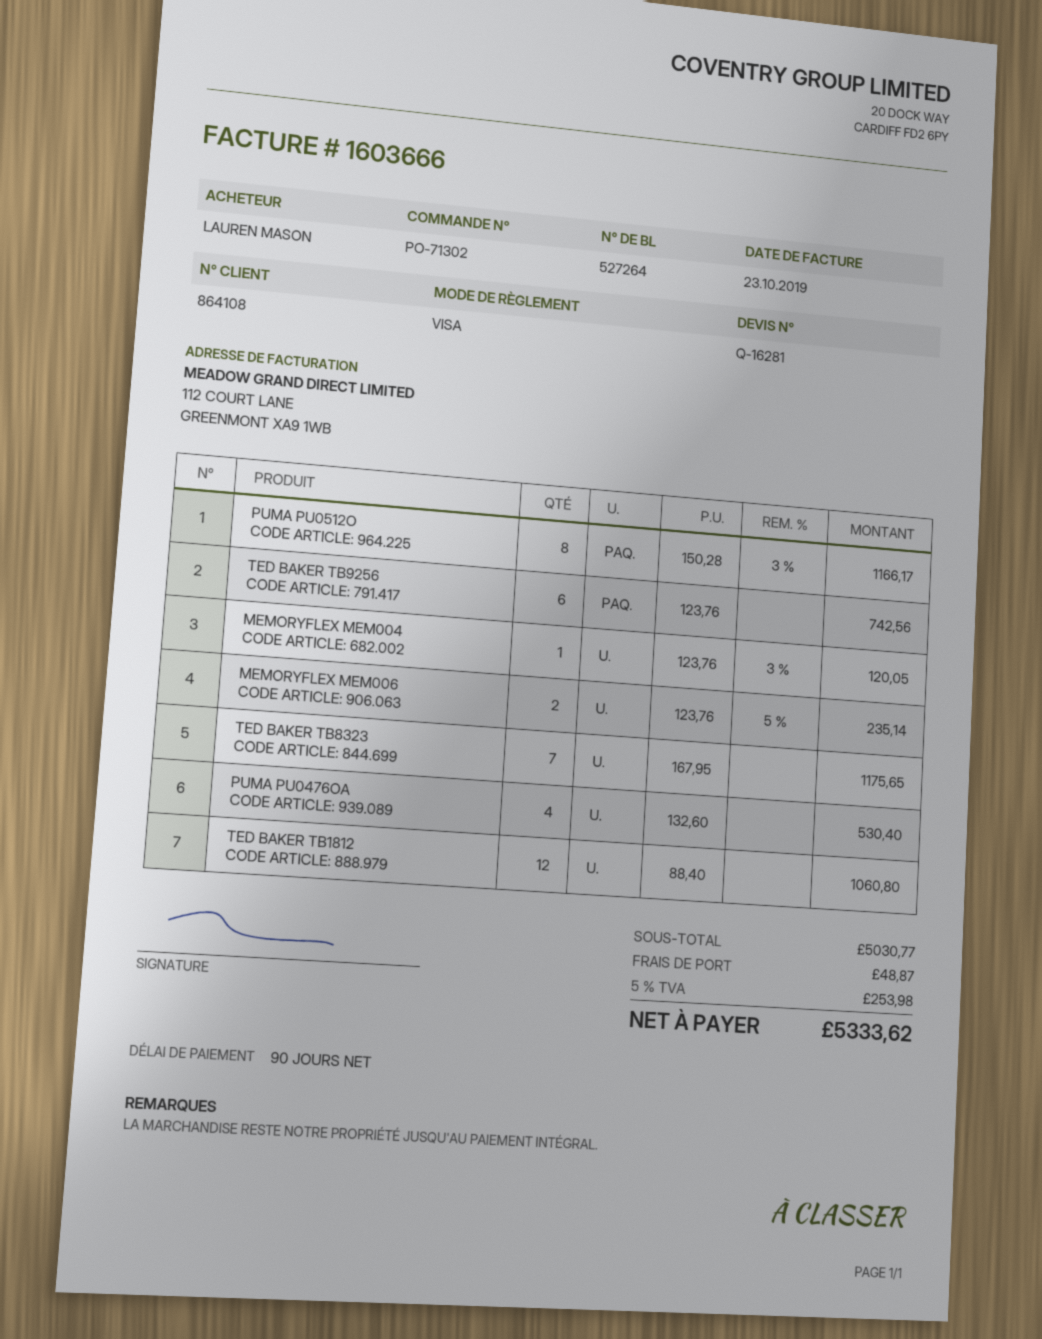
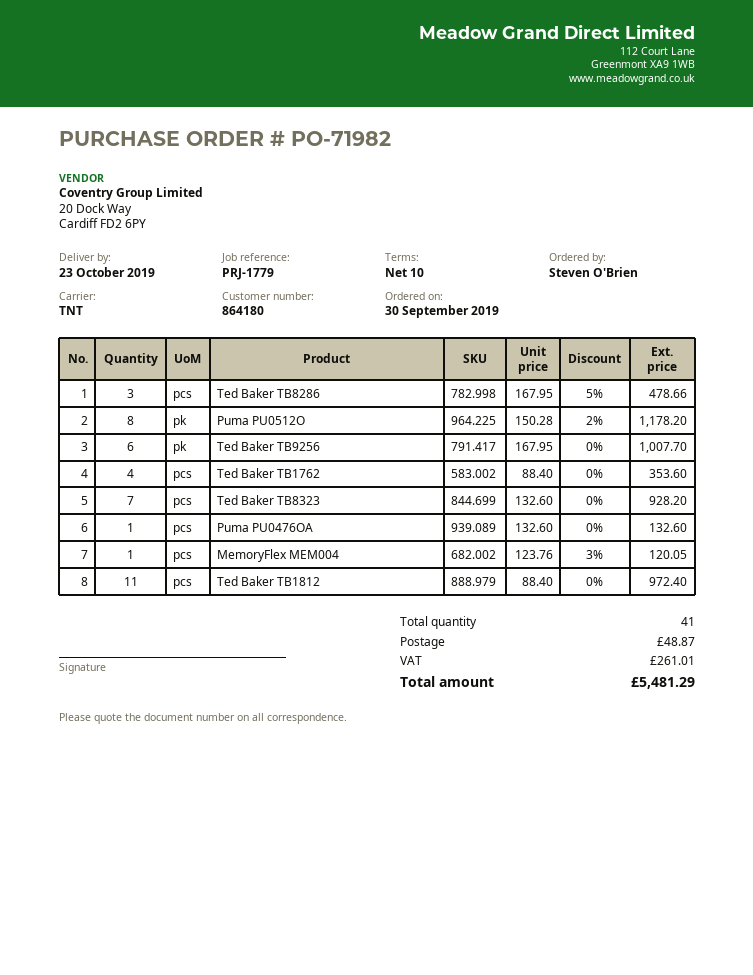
order number: PO-71302 -> PO-71982
payment terms: 90 days -> 10 days
customer number: 864108 -> 864180
ordered by: LAUREN MASON -> Steven O'Brien
PUMA PU0512O: 8 x 150.28 - 3% = 1166.17 -> 8 x 150.28 - 2% = 1178.20
TED BAKER TB9256: 6 x 123.76 = 742.56 -> 6 x 167.95 = 1007.70
MEMORYFLEX MEM006: 2 x 123.76 - 5% = 235.14 -> none
TED BAKER TB8323: 7 x 167.95 = 1175.65 -> 7 x 132.60 = 928.20
PUMA PU0476OA: 4 x 132.60 = 530.40 -> 1 x 132.60 = 132.60
TED BAKER TB1812: 12 x 88.40 = 1060.80 -> 11 x 88.40 = 972.40
Ted Baker TB8286: none -> 3 x 167.95 - 5% = 478.66
Ted Baker TB1762: none -> 4 x 88.40 = 353.60
tax: 253.98 -> 261.01
total: 5333.62 -> 5481.29

